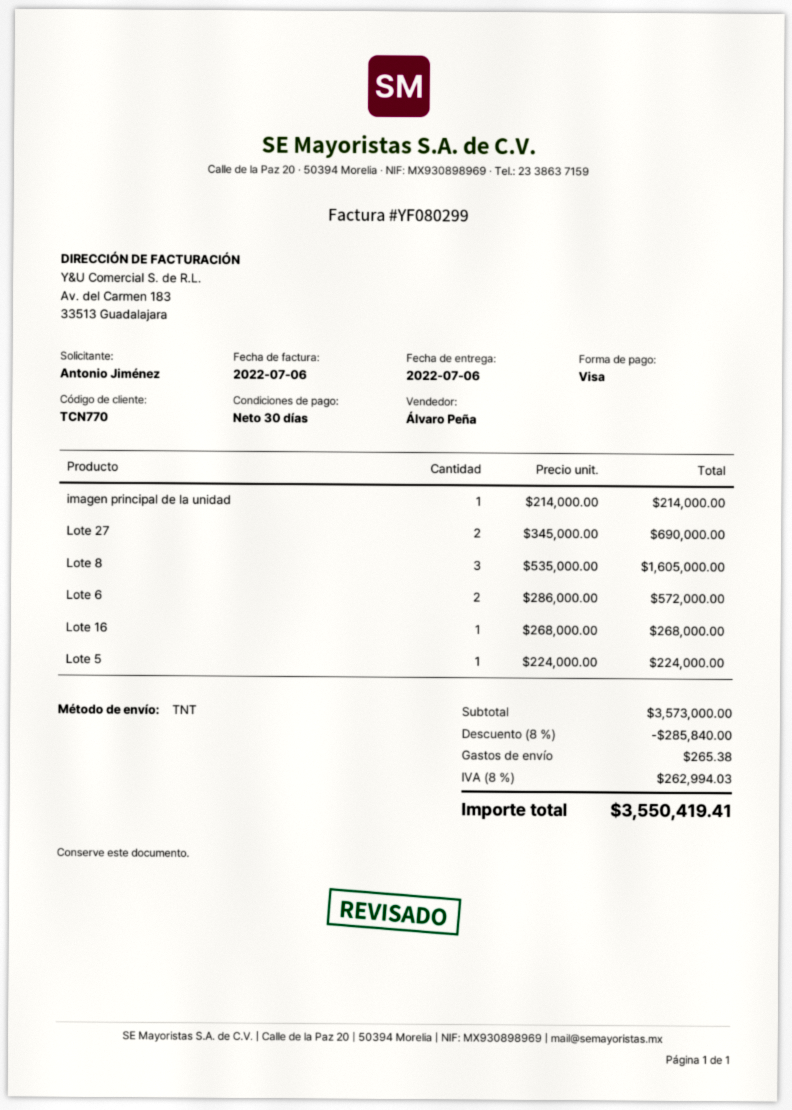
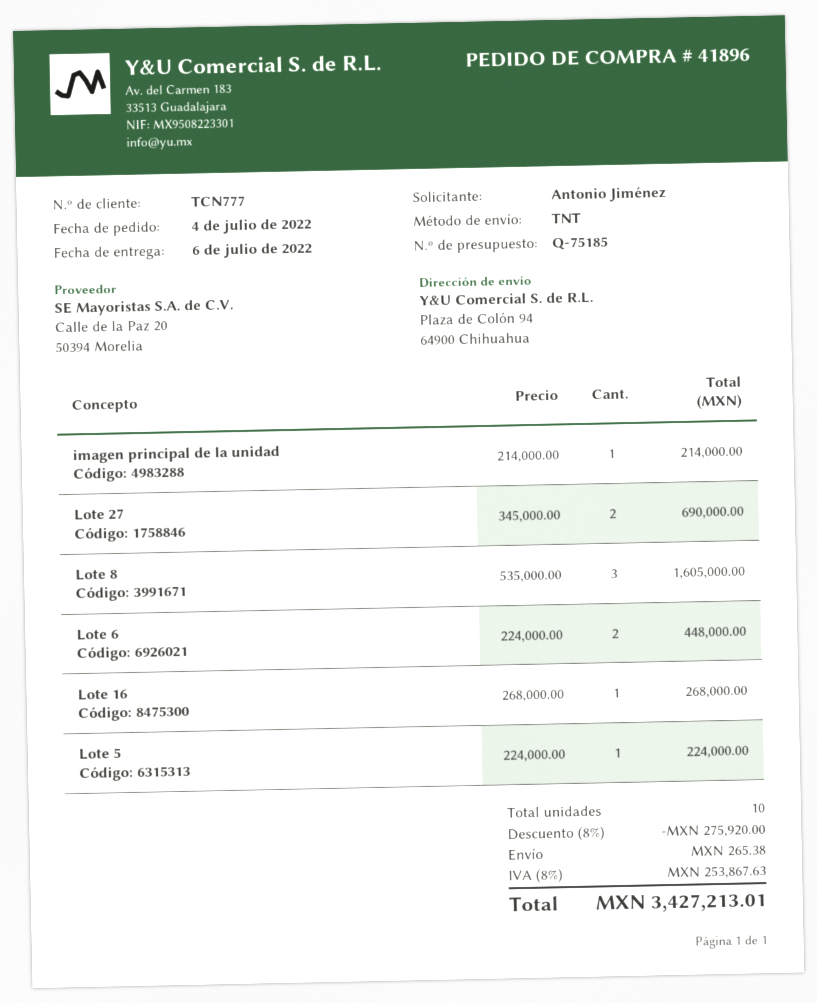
customer number: TCN770 -> TCN777
Lote 6: 2 x 286000.00 = 572000.00 -> 2 x 224000.00 = 448000.00
discount: 8% = 285840.00 -> 8% = 275920.00
tax: 8% = 262994.03 -> 8% = 253867.63
total: 3550419.41 -> 3427213.01

